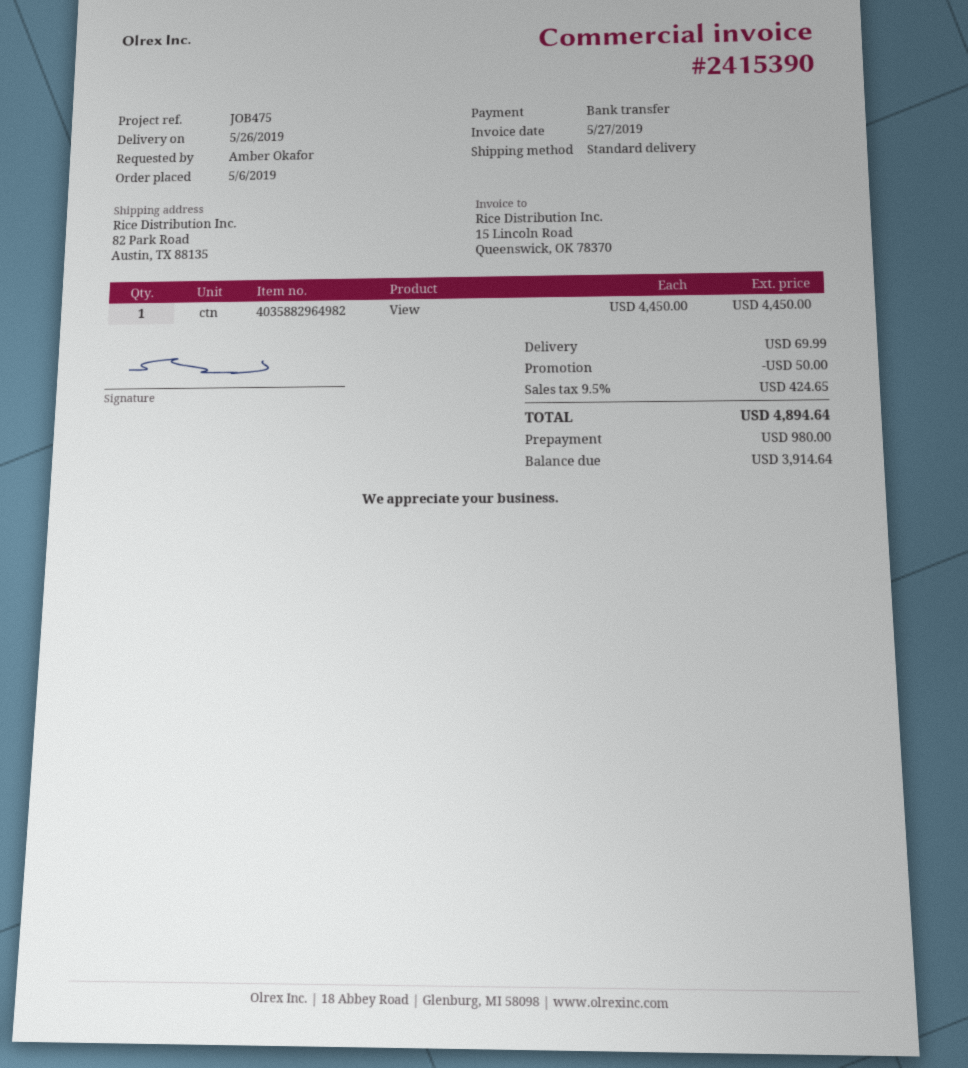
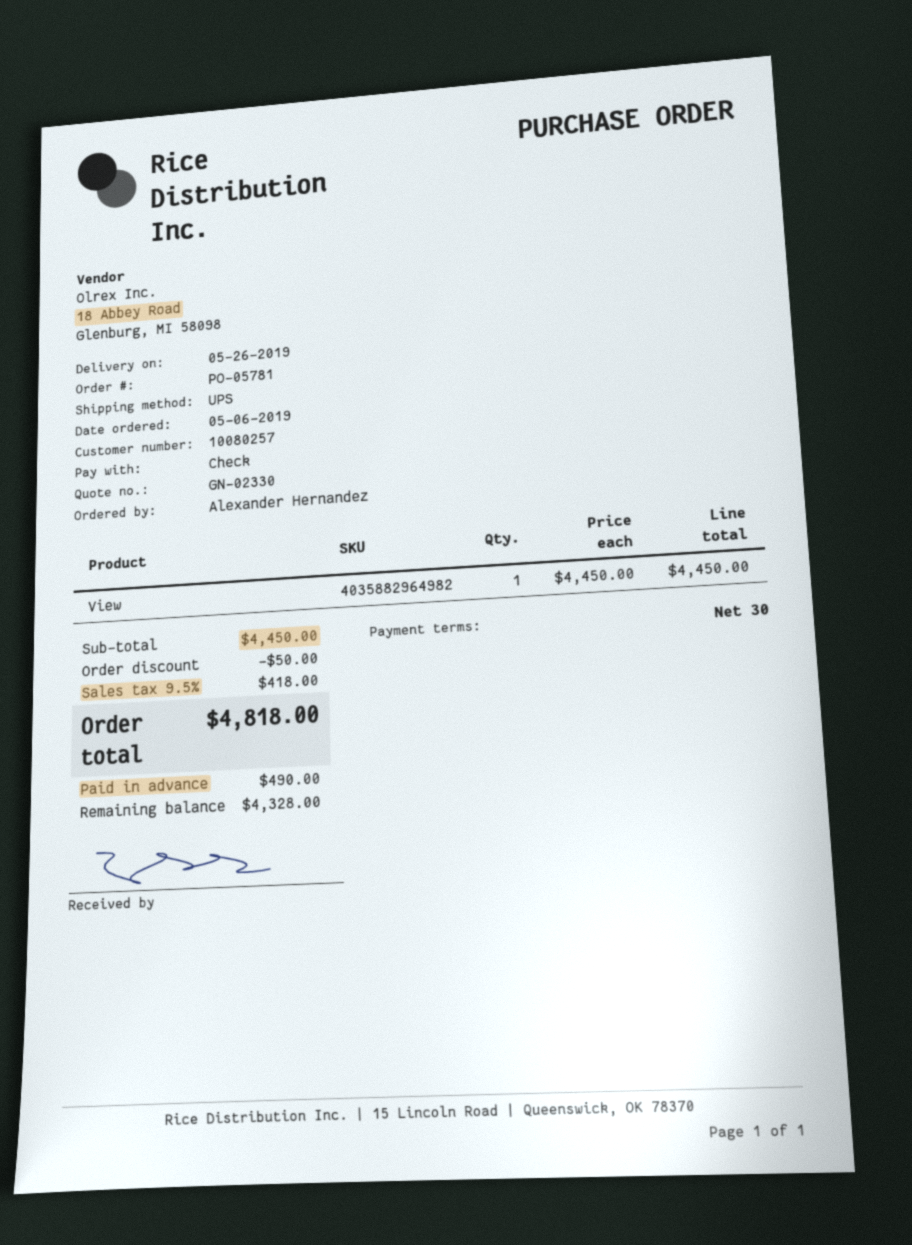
ordered by: Amber Okafor -> Alexander Hernandez
payment method: bank transfer -> cheque
shipping method: standard -> UPS
shipping: 69.99 -> none
tax: 9.5% = 424.65 -> 9.5% = 418.00
total: 4894.64 -> 4818.00
deposit: 980.00 -> 490.00
balance: 3914.64 -> 4328.00

